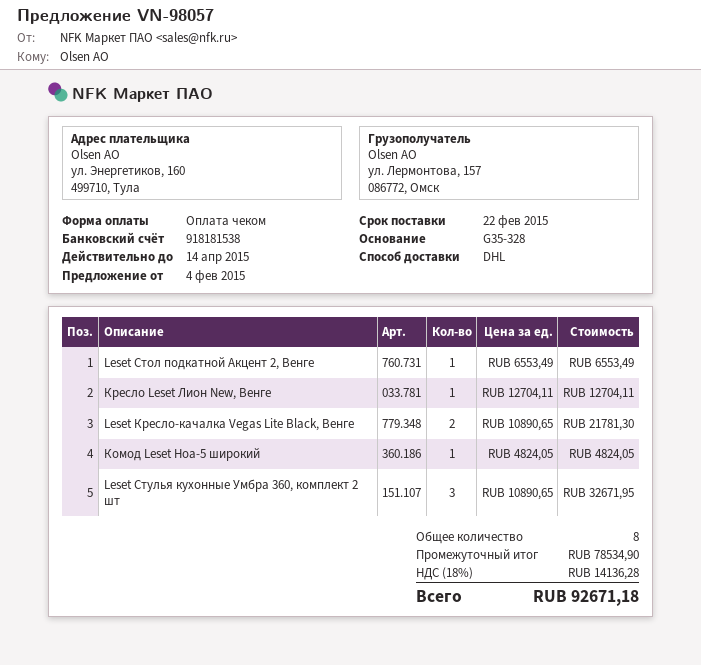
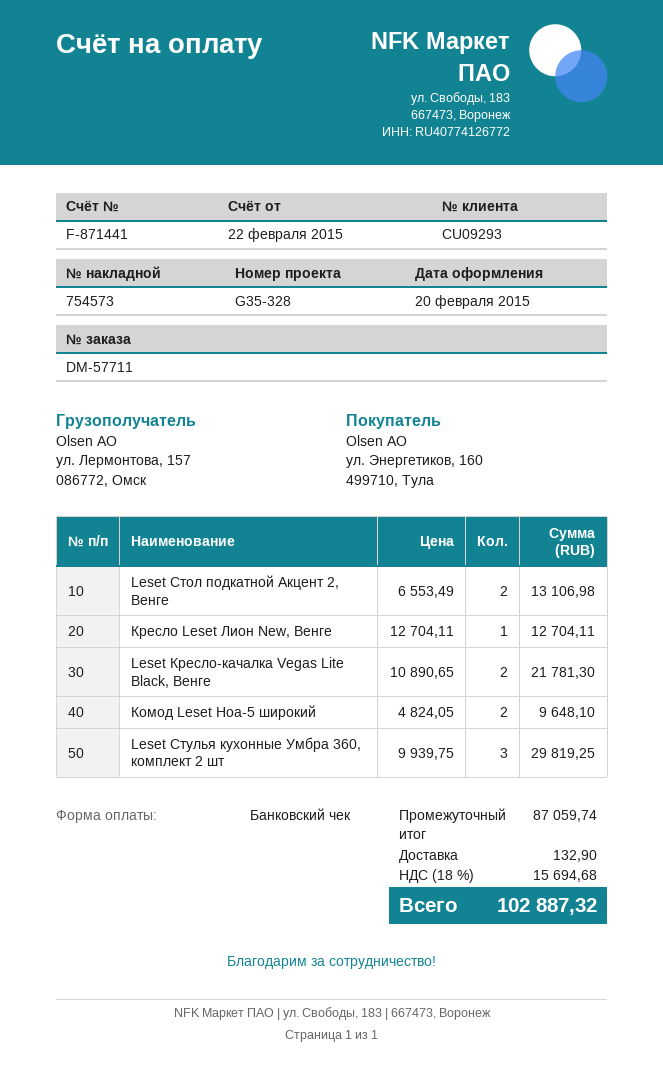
Leset Стол подкатной Акцент 2, Венге: 1 x 6553.49 = 6553.49 -> 2 x 6553.49 = 13106.98
Комод Leset Ноа-5 широкий: 1 x 4824.05 = 4824.05 -> 2 x 4824.05 = 9648.10
Leset Стулья кухонные Умбра 360, комплект 2 шт: 3 x 10890.65 = 32671.95 -> 3 x 9939.75 = 29819.25
subtotal: 78534.90 -> 87059.74
shipping: none -> 132.90
tax: 18% = 14136.28 -> 18% = 15694.68
total: 92671.18 -> 102887.32

